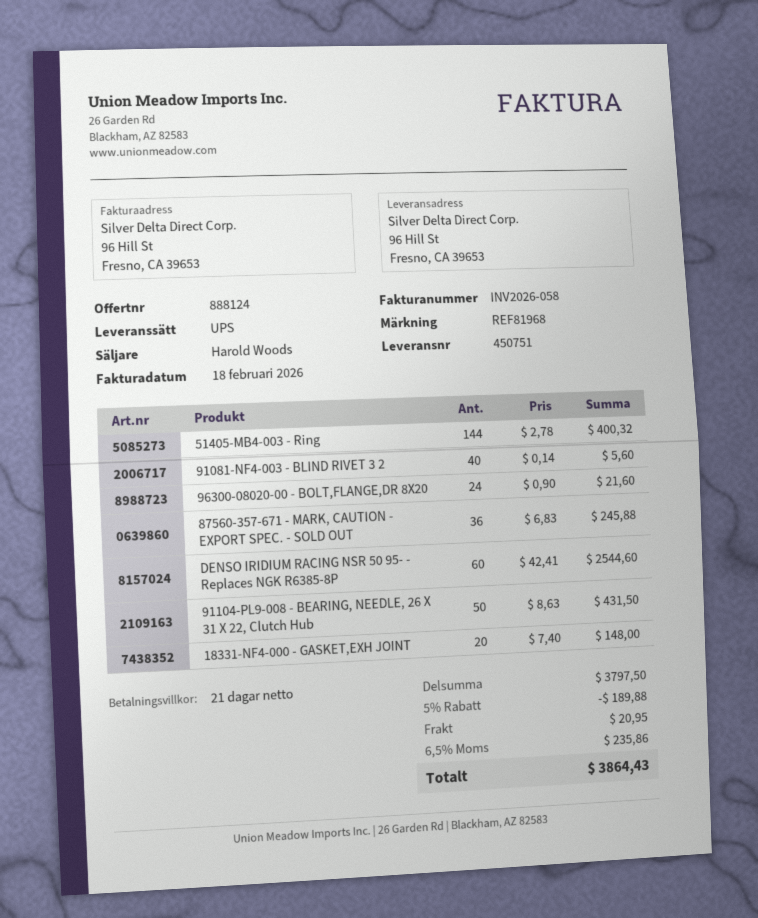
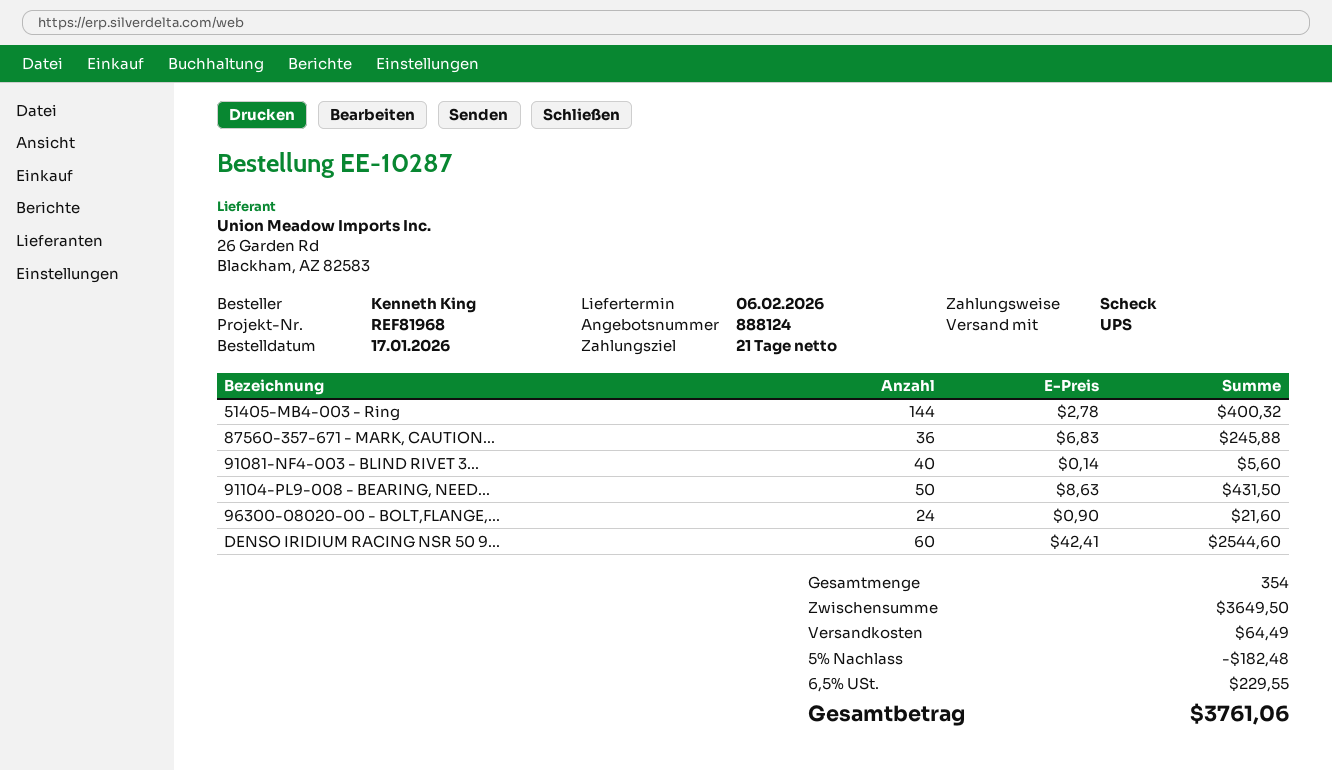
18331-NF4-000 - GASKET,EXH JOINT: 20 x 7.40 = 148.00 -> none
subtotal: 3797.50 -> 3649.50
discount: 5% = 189.88 -> 5% = 182.48
shipping: 20.95 -> 64.49
tax: 6.5% = 235.86 -> 6.5% = 229.55
total: 3864.43 -> 3761.06

